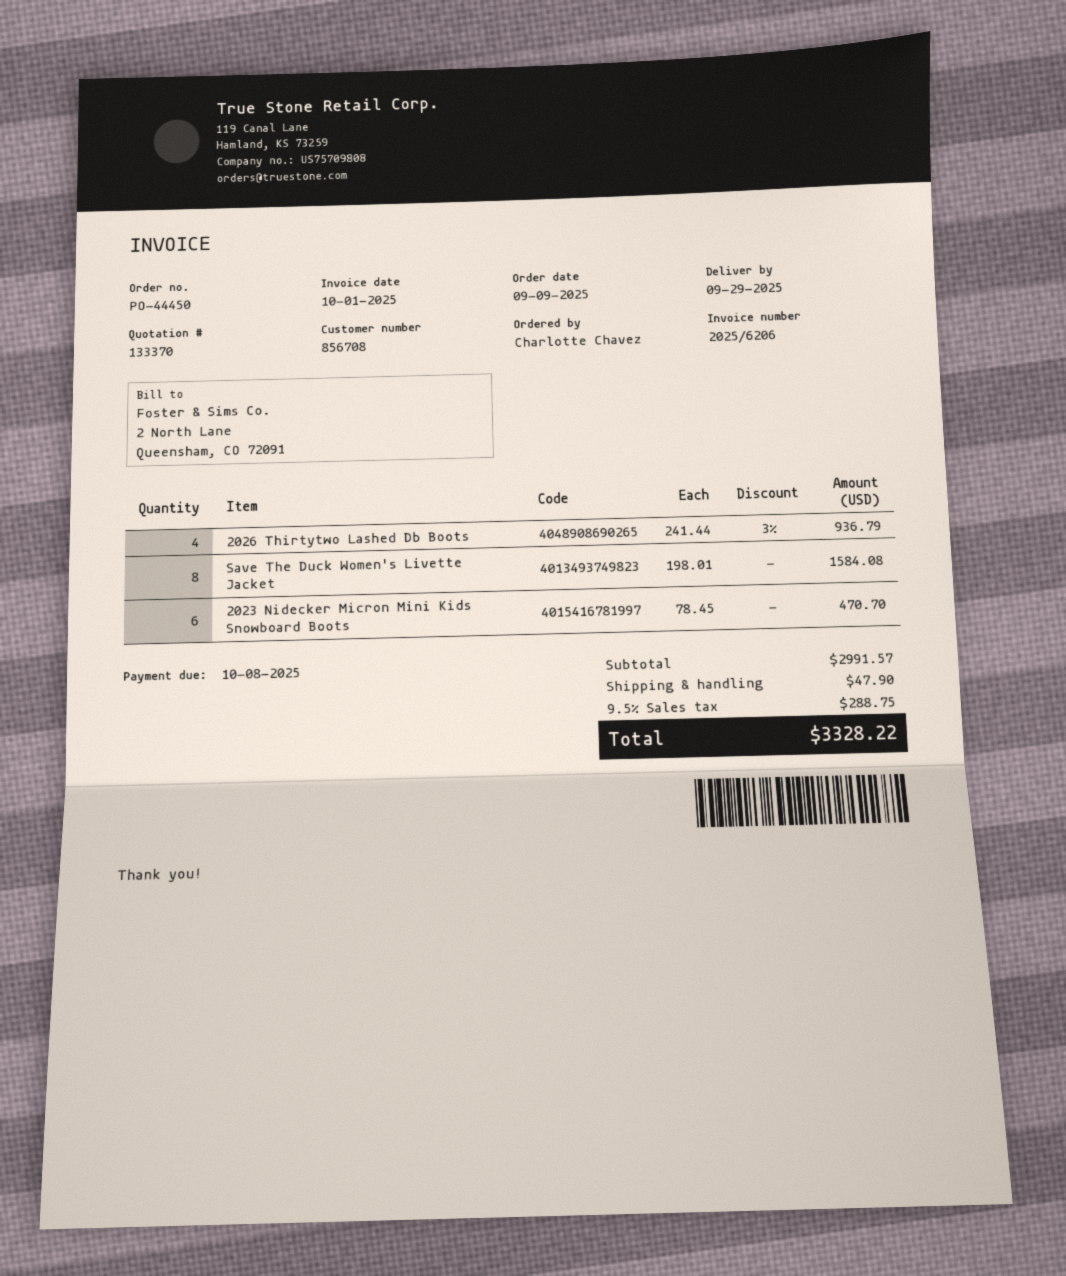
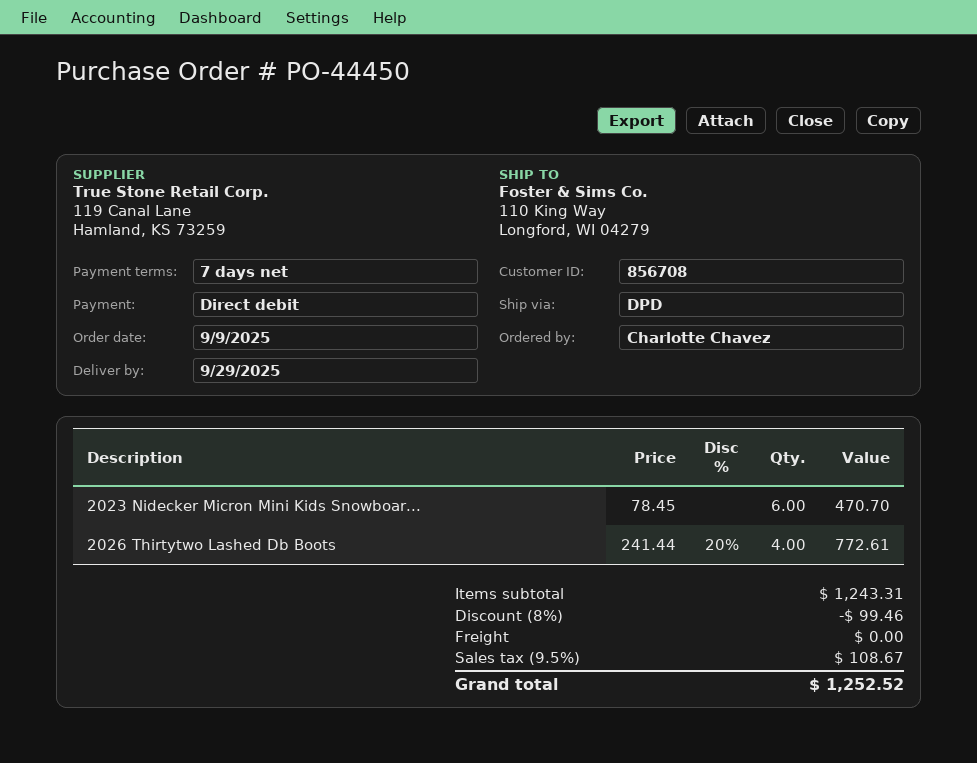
2026 Thirtytwo Lashed Db Boots: 4 x 241.44 - 3% = 936.79 -> 4 x 241.44 - 20% = 772.61
Save The Duck Women's Livette Jacket: 8 x 198.01 = 1584.08 -> none
subtotal: 2991.57 -> 1243.31
discount: none -> 8% = 99.46
shipping: 47.90 -> 0.00
tax: 9.5% = 288.75 -> 9.5% = 108.67
total: 3328.22 -> 1252.52

